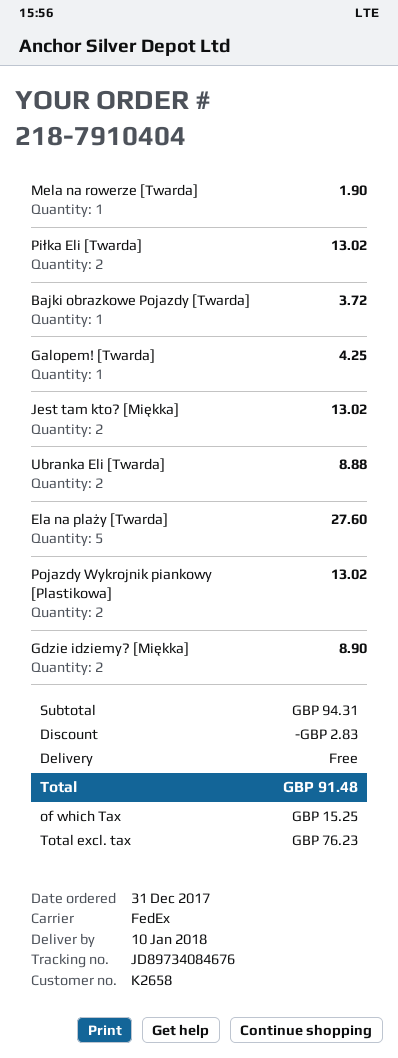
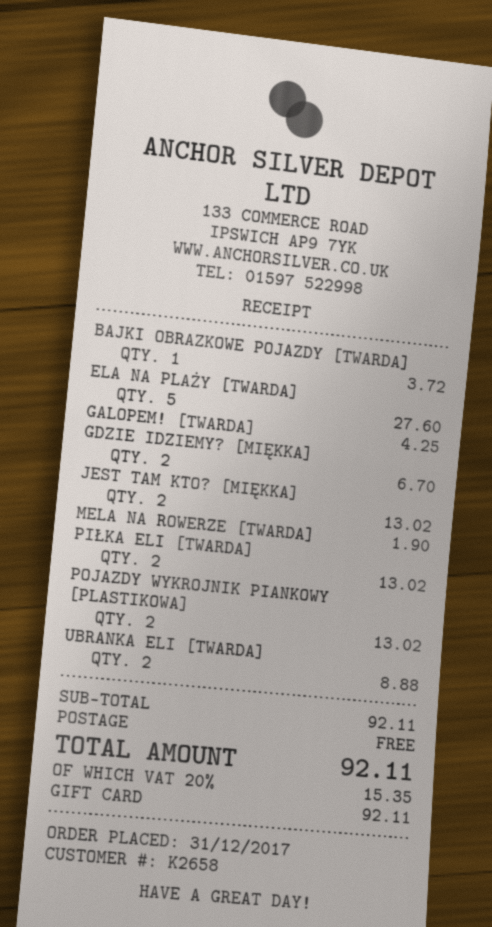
Gdzie idziemy? [Miękka]: 2 for 8.90 -> 2 for 6.70
subtotal: 94.31 -> 92.11
discount: 2.83 -> none
tax: 15.25 -> 15.35
total: 91.48 -> 92.11

